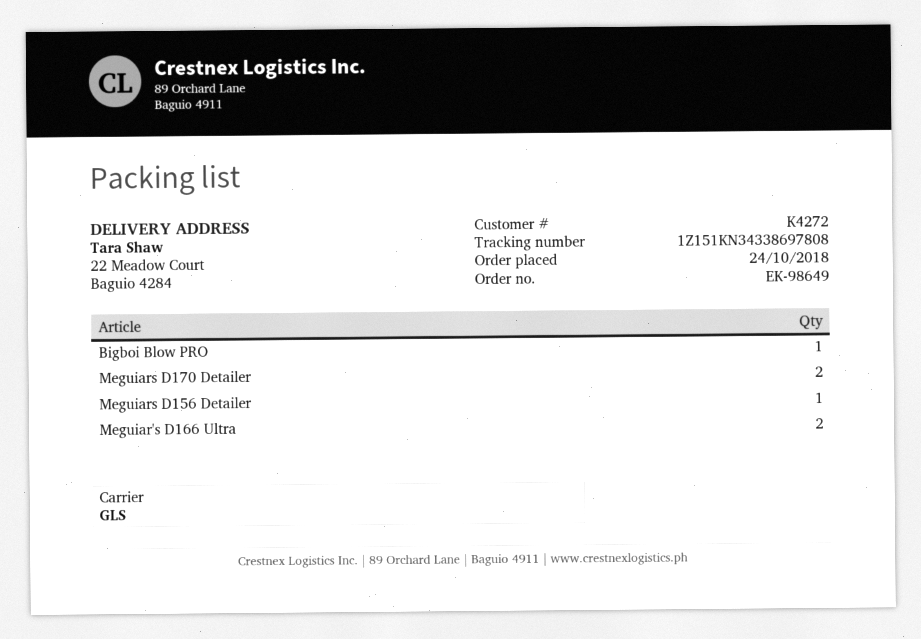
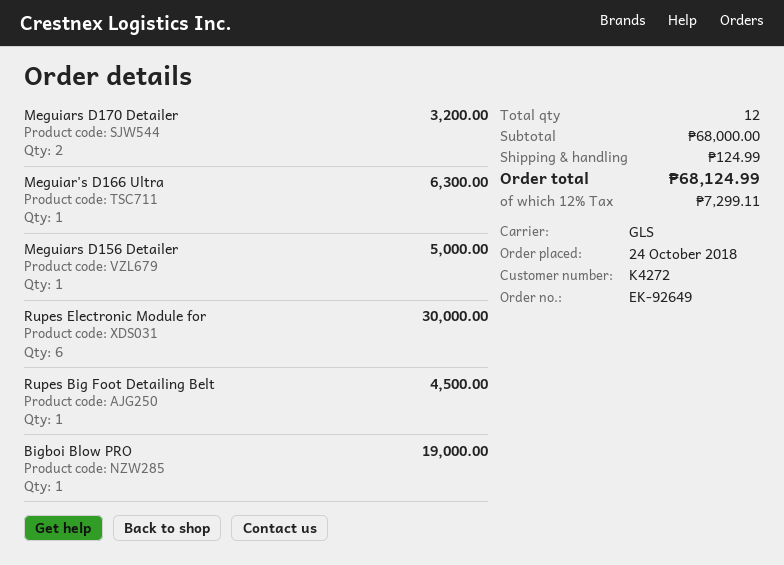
order number: EK-98649 -> EK-92649
Meguiar's D166 Ultra: 2 -> 1
Rupes Electronic Module for: none -> 6
Rupes Big Foot Detailing Belt: none -> 1

